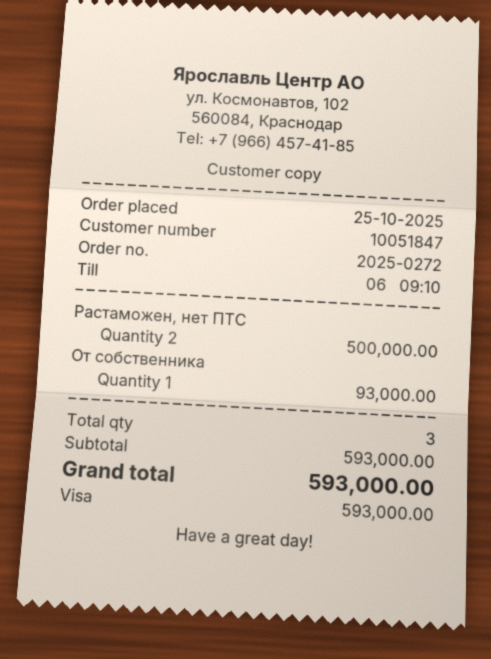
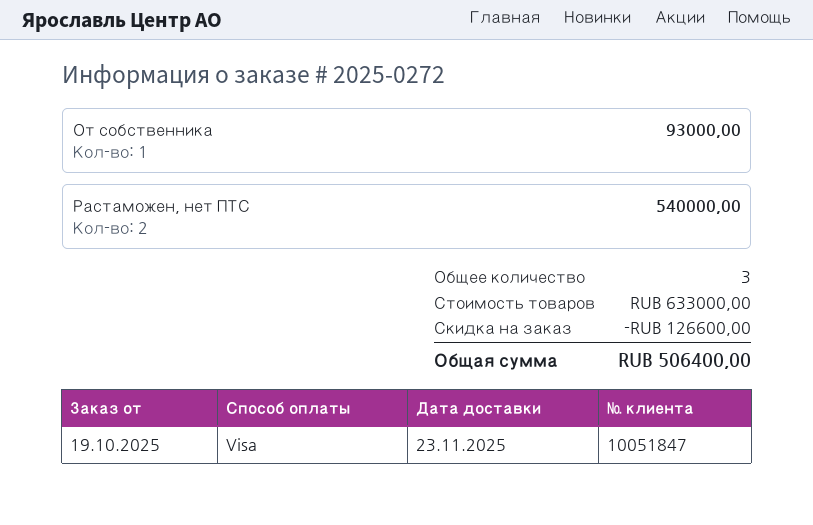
order date: 2025-10-25 -> 2025-10-19
Растаможен, нет ПТС: 2 for 500000.00 -> 2 for 540000.00
subtotal: 593000.00 -> 633000.00
discount: none -> 126600.00
total: 593000.00 -> 506400.00

